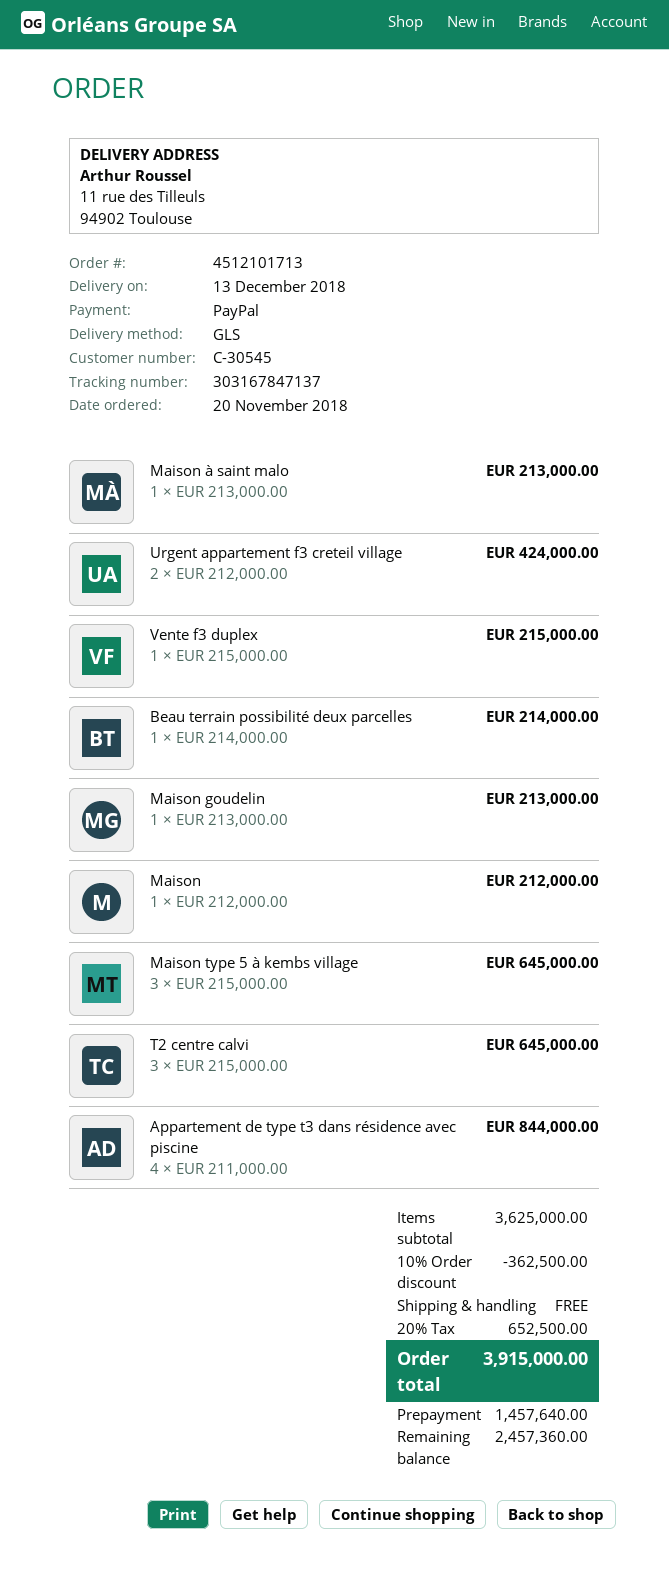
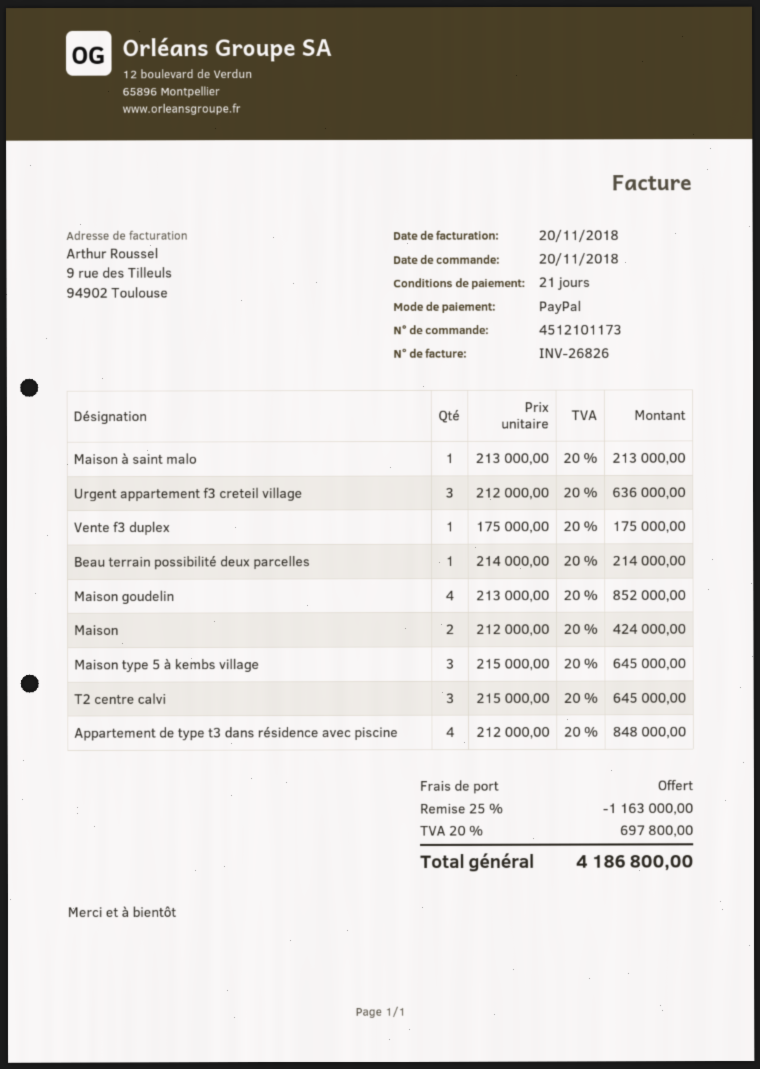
order number: 4512101713 -> 4512101173
Urgent appartement f3 creteil village: 2 x 212000.00 = 424000.00 -> 3 x 212000.00 = 636000.00
Vente f3 duplex: 1 x 215000.00 = 215000.00 -> 1 x 175000.00 = 175000.00
Maison goudelin: 1 x 213000.00 = 213000.00 -> 4 x 213000.00 = 852000.00
Maison: 1 x 212000.00 = 212000.00 -> 2 x 212000.00 = 424000.00
Appartement de type t3 dans résidence avec piscine: 4 x 211000.00 = 844000.00 -> 4 x 212000.00 = 848000.00
discount: 10% = 362500.00 -> 25% = 1163000.00
tax: 20% = 652500.00 -> 20% = 697800.00
total: 3915000.00 -> 4186800.00

